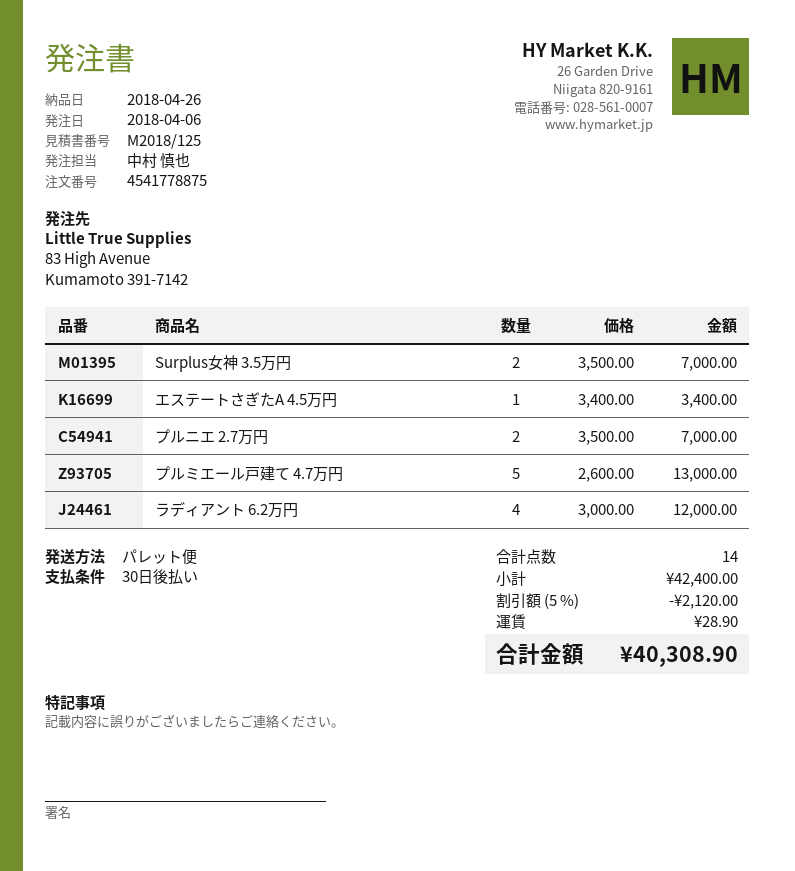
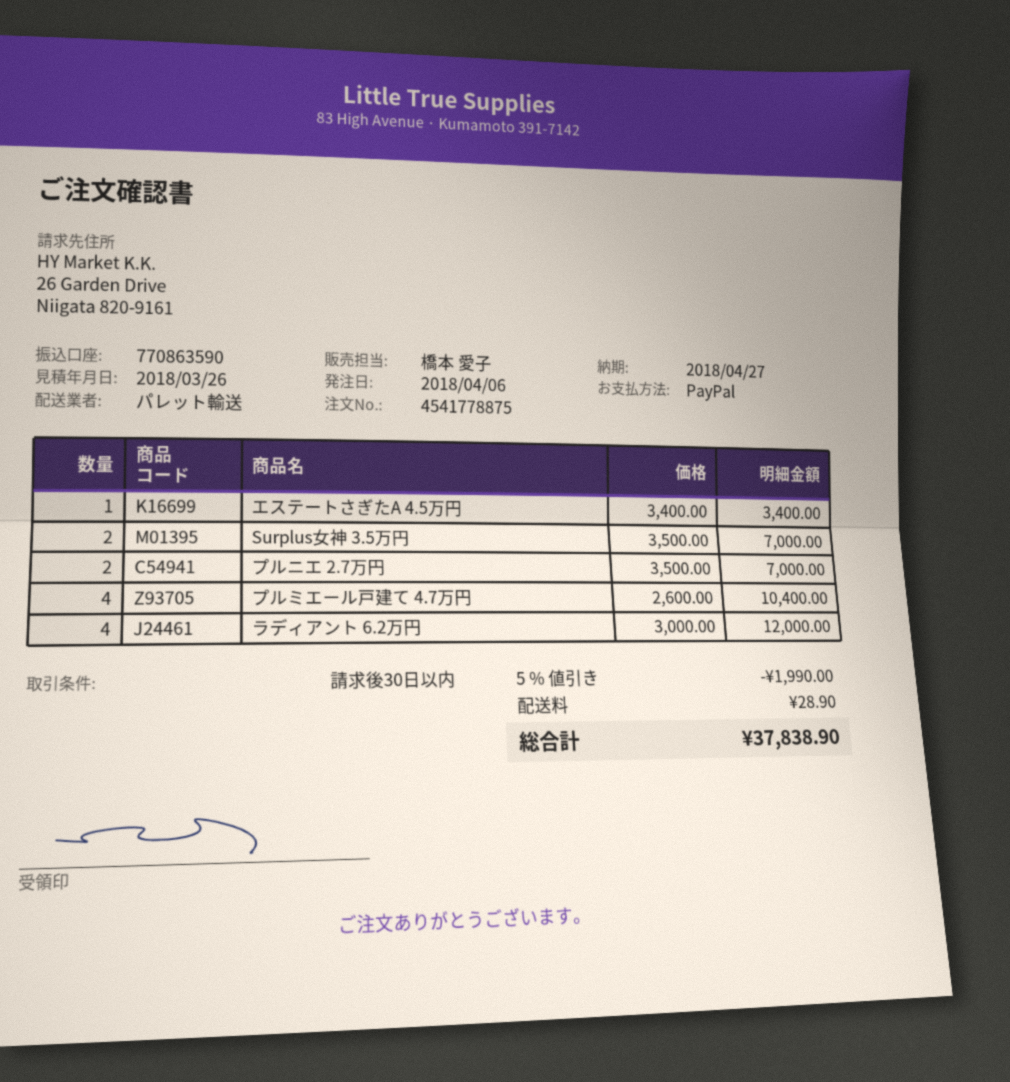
delivery date: 2018-04-26 -> 2018-04-27
プルミエール戸建て 4.7万円: 5 x 2600.00 = 13000.00 -> 4 x 2600.00 = 10400.00
discount: 5% = 2120.00 -> 5% = 1990.00
total: 40308.90 -> 37838.90

